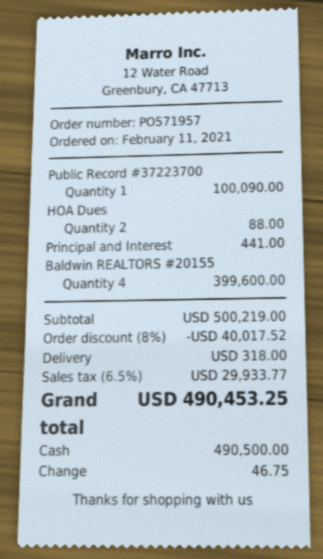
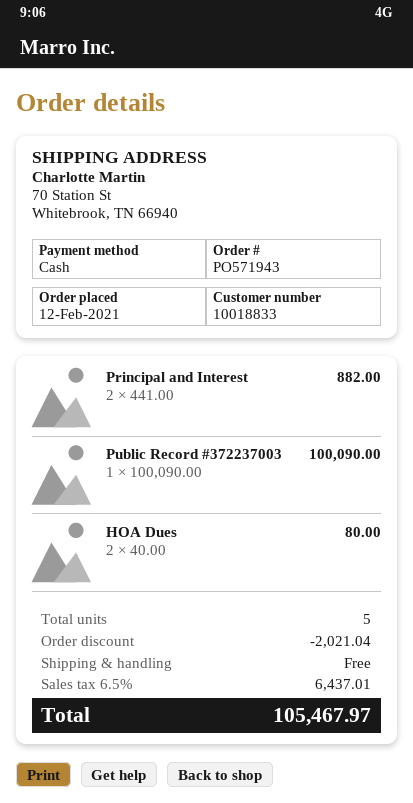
order number: PO571957 -> PO571943
order date: 2021-02-11 -> 2021-02-12
HOA Dues: 2 for 88.00 -> 2 for 80.00
Principal and Interest: 1 for 441.00 -> 2 for 882.00
Baldwin REALTORS #20155: 4 for 399600.00 -> none
discount: 40017.52 -> 2021.04
shipping: 318.00 -> 0.00
tax: 6.5% = 29933.77 -> 6.5% = 6437.01
total: 490453.25 -> 105467.97

